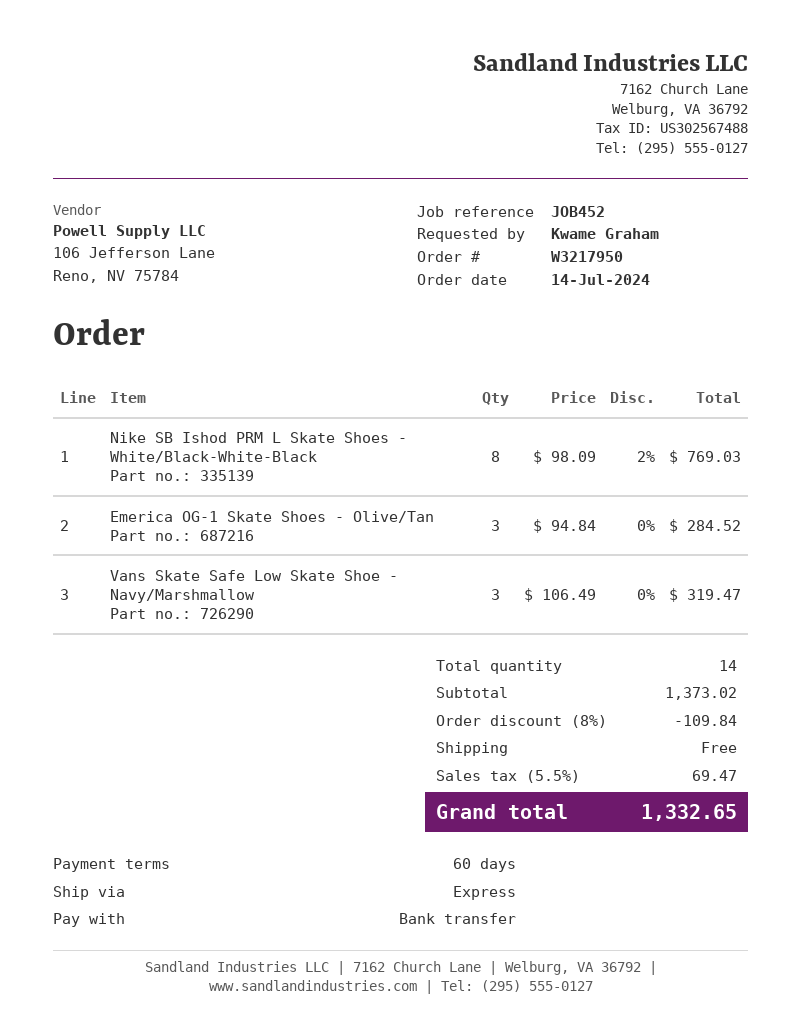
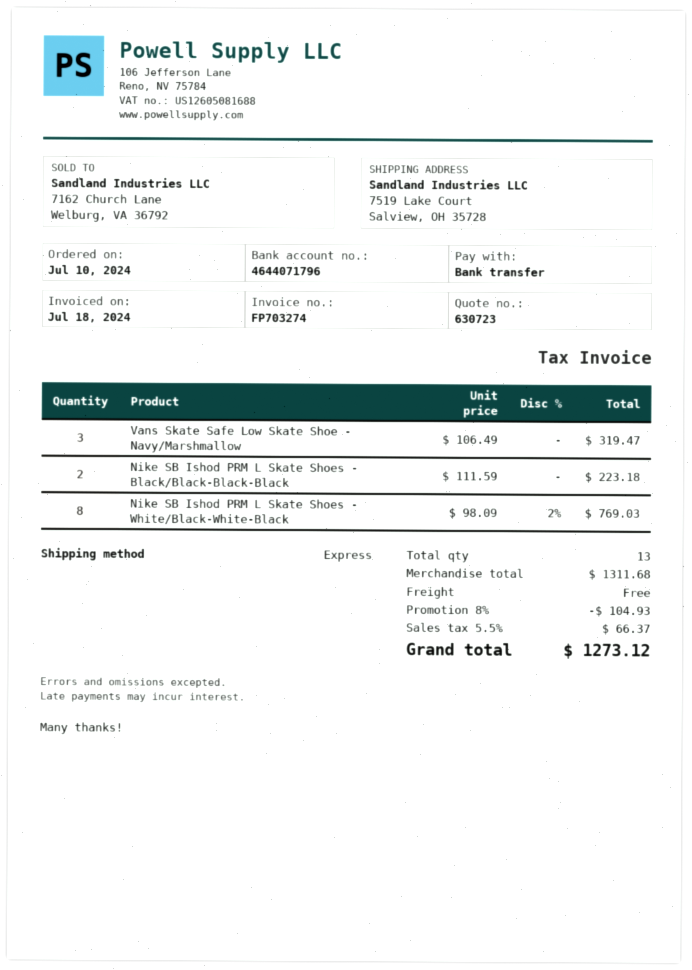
order date: 2024-07-14 -> 2024-07-10
Emerica OG-1 Skate Shoes - Olive/Tan: 3 x 94.84 = 284.52 -> none
Nike SB Ishod PRM L Skate Shoes - Black/Black-Black-Black: none -> 2 x 111.59 = 223.18
total quantity: 14 -> 13
subtotal: 1373.02 -> 1311.68
discount: 8% = 109.84 -> 8% = 104.93
tax: 5.5% = 69.47 -> 5.5% = 66.37
total: 1332.65 -> 1273.12

